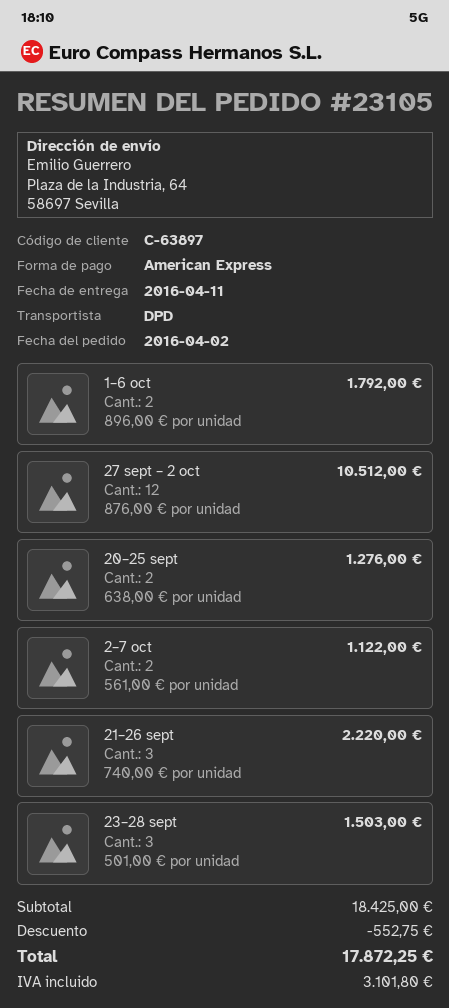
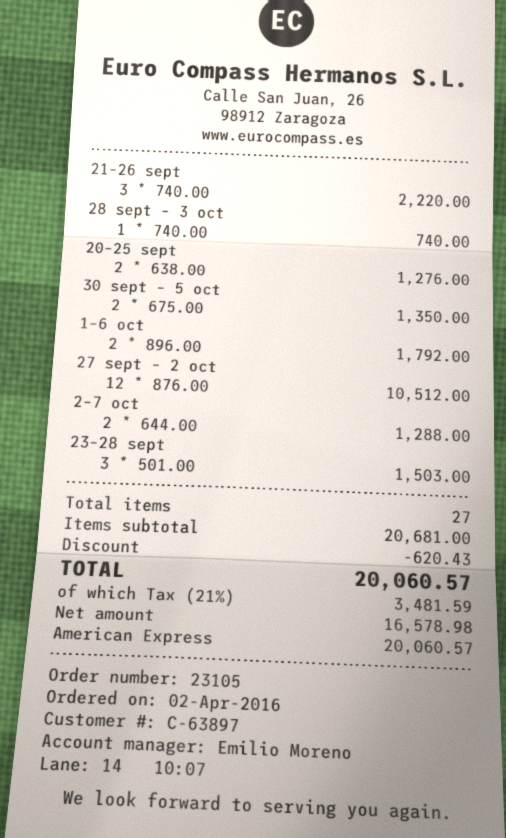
2–7 oct: 2 x 561.00 = 1122.00 -> 2 x 644.00 = 1288.00
28 sept – 3 oct: none -> 1 x 740.00 = 740.00
30 sept – 5 oct: none -> 2 x 675.00 = 1350.00
subtotal: 18425.00 -> 20681.00
discount: 552.75 -> 620.43
tax: 3101.80 -> 3481.59
total: 17872.25 -> 20060.57

